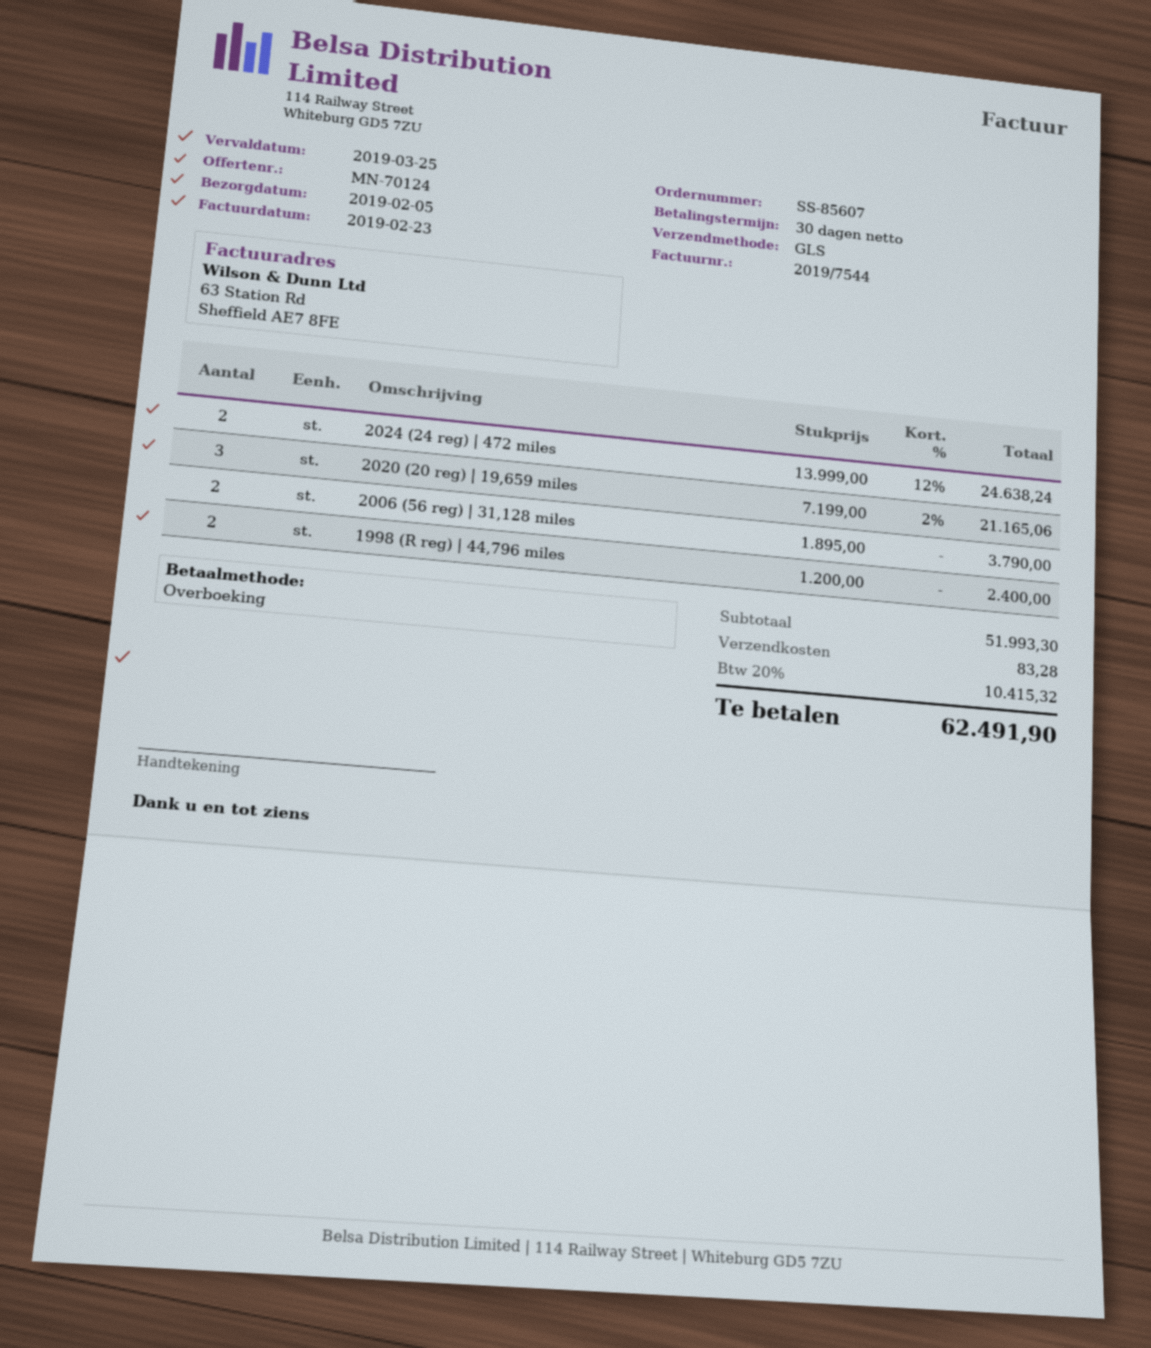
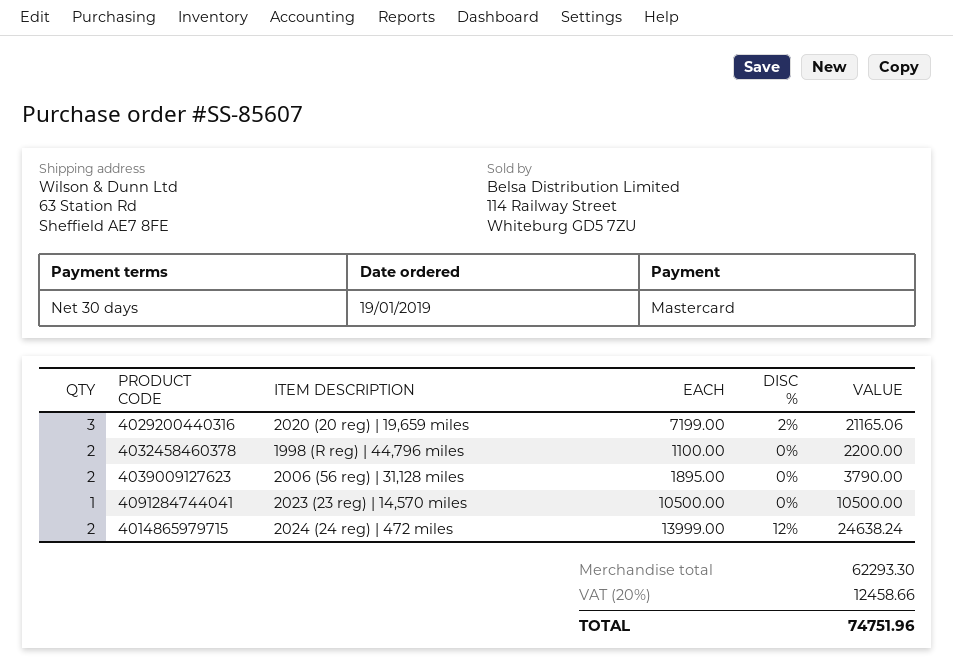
payment method: bank transfer -> Mastercard
1998 (R reg) | 44,796 miles: 2 x 1200.00 = 2400.00 -> 2 x 1100.00 = 2200.00
2023 (23 reg) | 14,570 miles: none -> 1 x 10500.00 = 10500.00
subtotal: 51993.30 -> 62293.30
shipping: 83.28 -> none
tax: 20% = 10415.32 -> 20% = 12458.66
total: 62491.90 -> 74751.96

